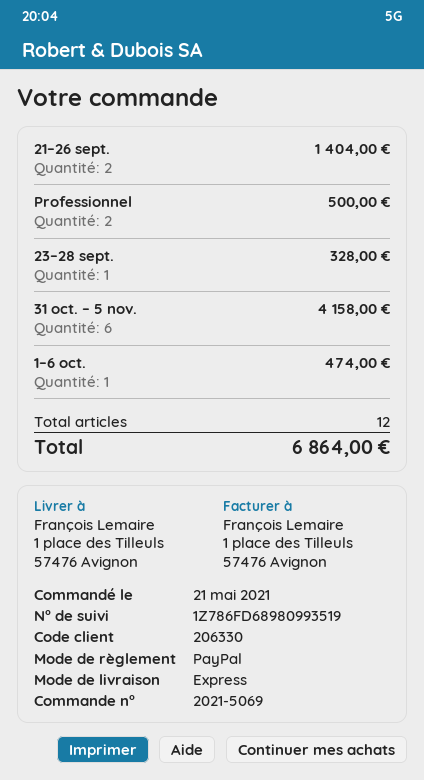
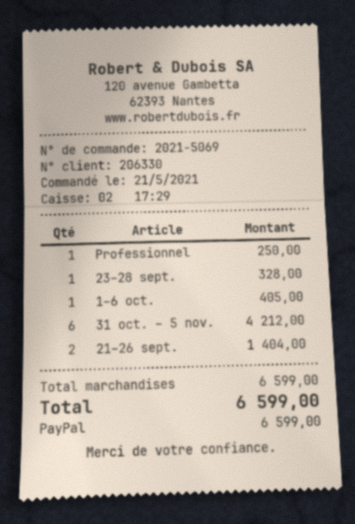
Professionnel: 2 for 500.00 -> 1 for 250.00
31 oct. – 5 nov.: 6 for 4158.00 -> 6 for 4212.00
1–6 oct.: 1 for 474.00 -> 1 for 405.00
total: 6864.00 -> 6599.00

